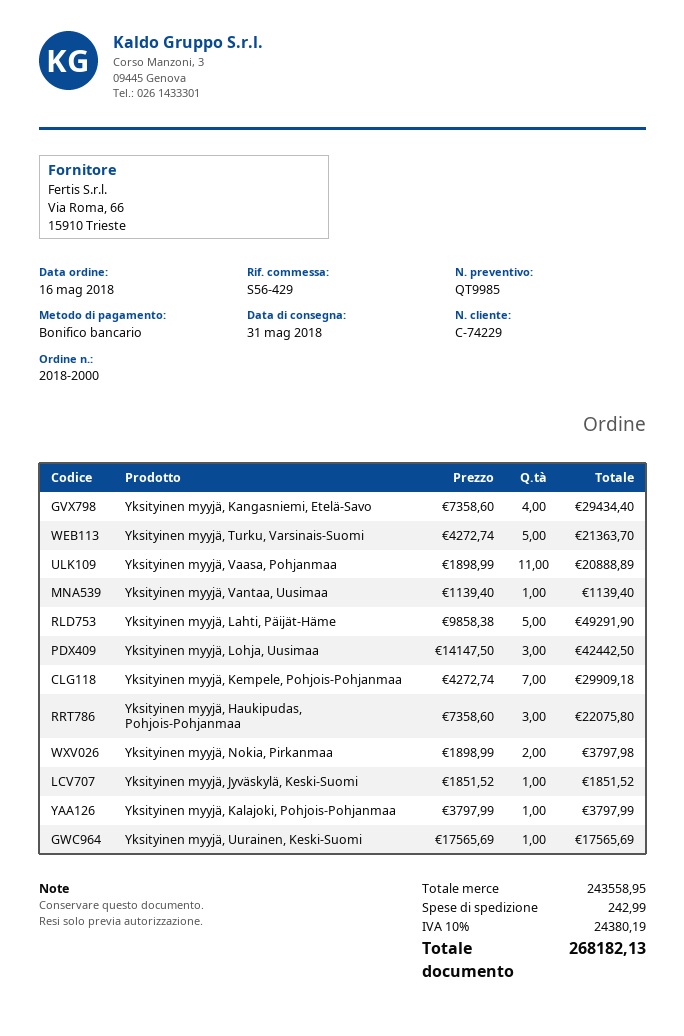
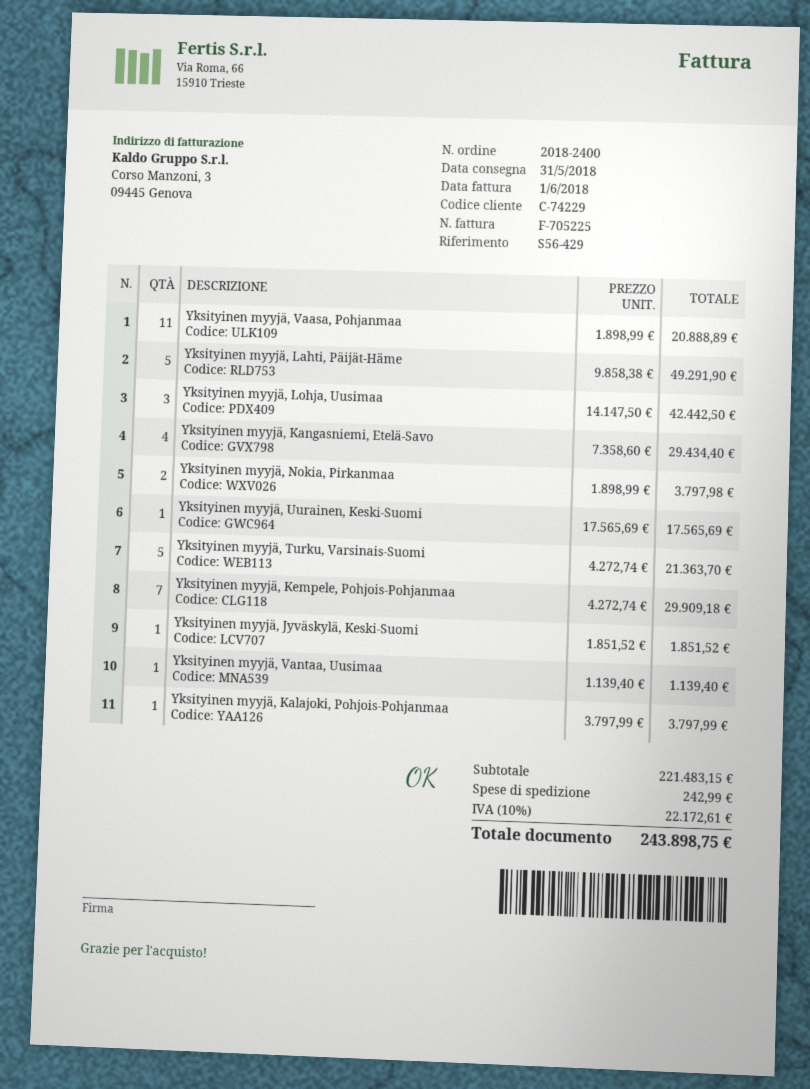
order number: 2018-2000 -> 2018-2400
Yksityinen myyjä, Haukipudas, Pohjois-Pohjanmaa: 3 x 7358.60 = 22075.80 -> none
subtotal: 243558.95 -> 221483.15
tax: 10% = 24380.19 -> 10% = 22172.61
total: 268182.13 -> 243898.75

